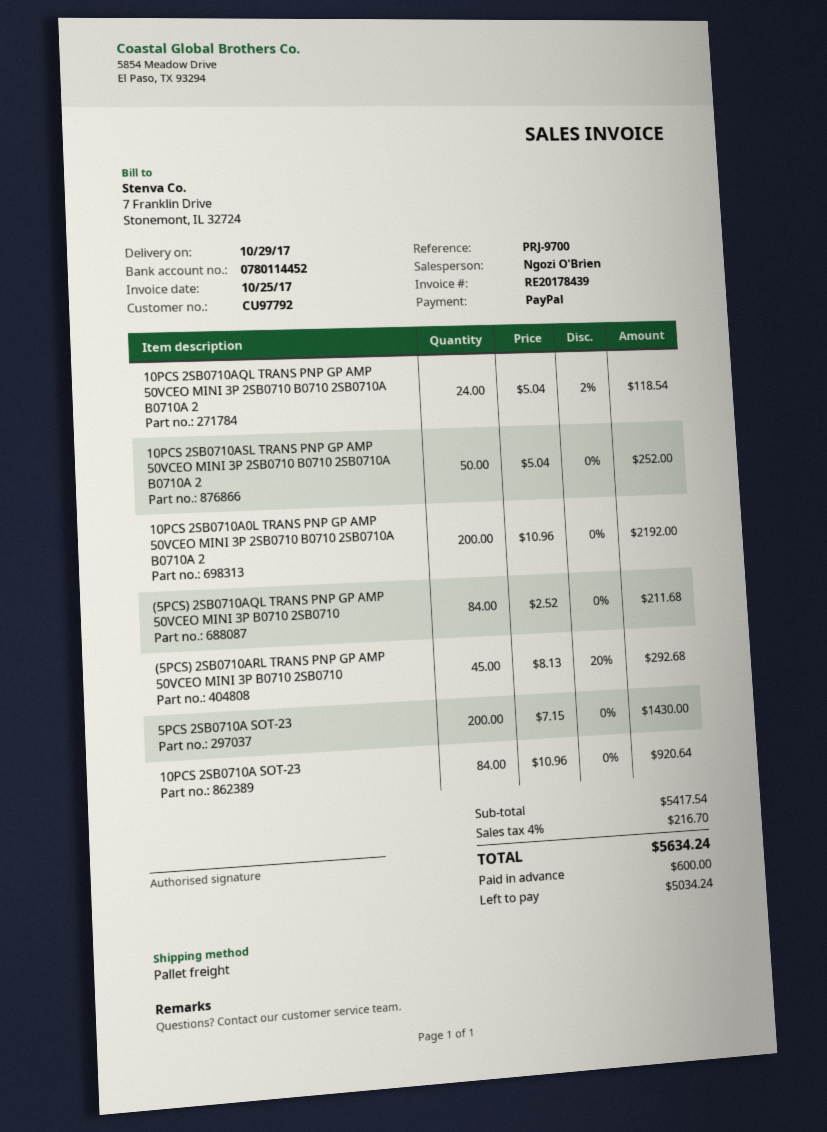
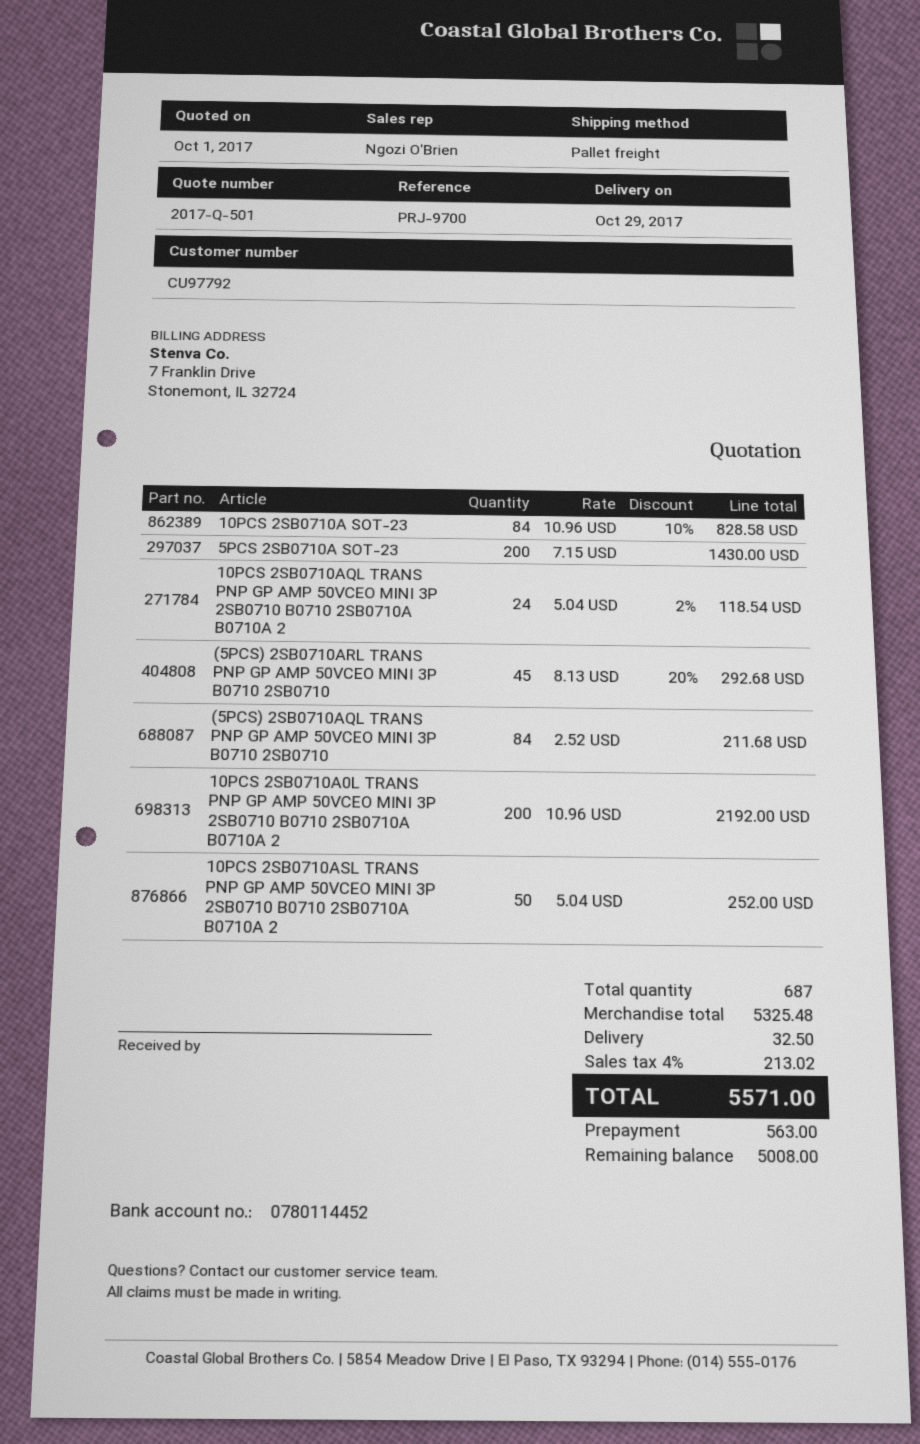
10PCS 2SB0710A SOT-23: 84 x 10.96 = 920.64 -> 84 x 10.96 - 10% = 828.58
subtotal: 5417.54 -> 5325.48
shipping: none -> 32.50
tax: 4% = 216.70 -> 4% = 213.02
total: 5634.24 -> 5571.00
deposit: 600.00 -> 563.00
balance: 5034.24 -> 5008.00

